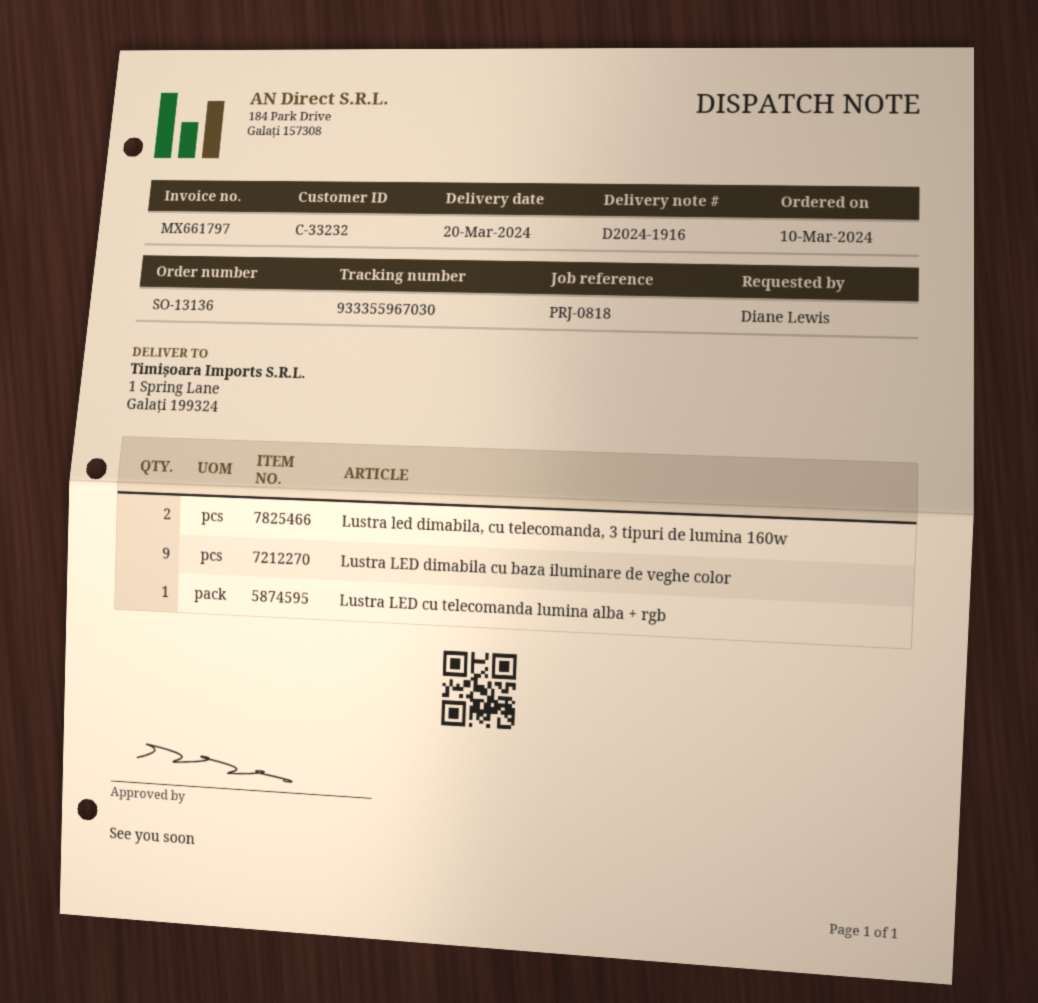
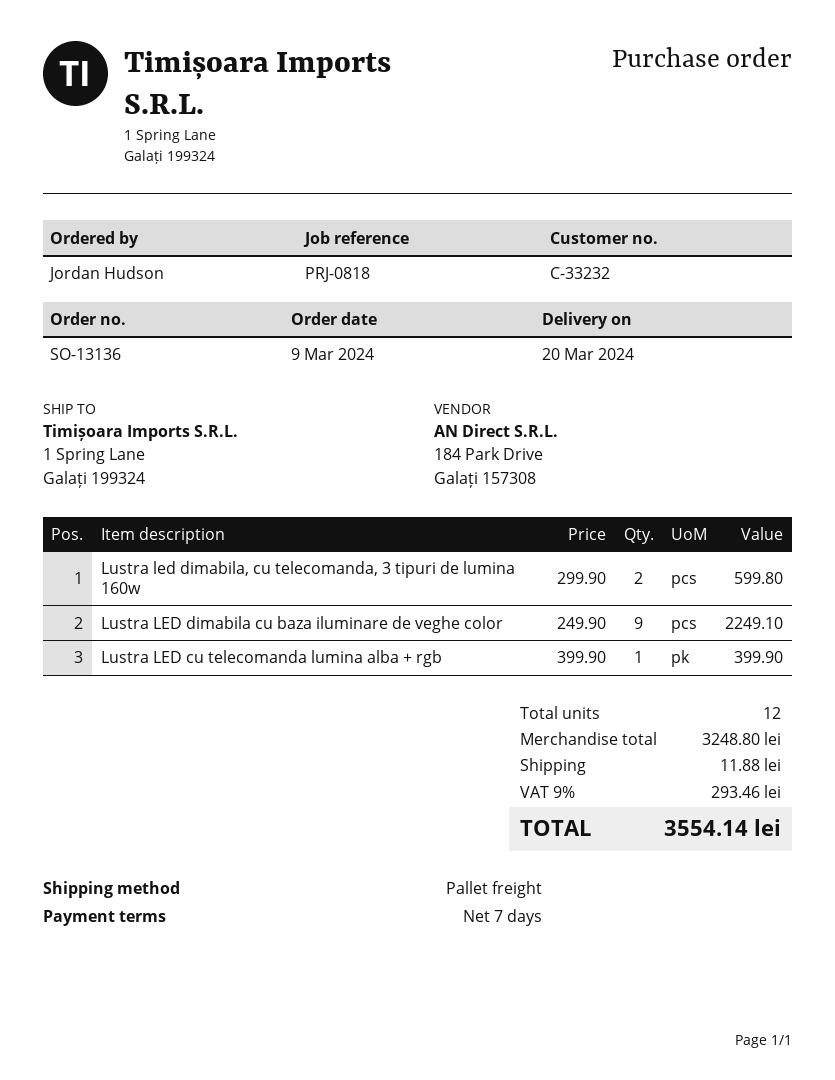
order date: 2024-03-10 -> 2024-03-09
ordered by: Diane Lewis -> Jordan Hudson

